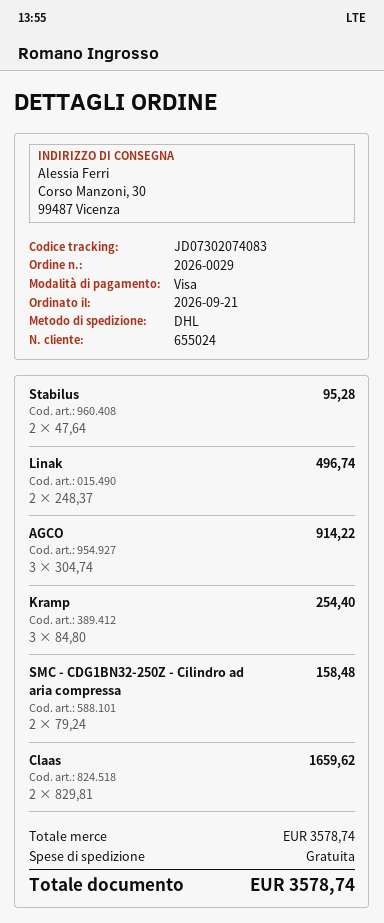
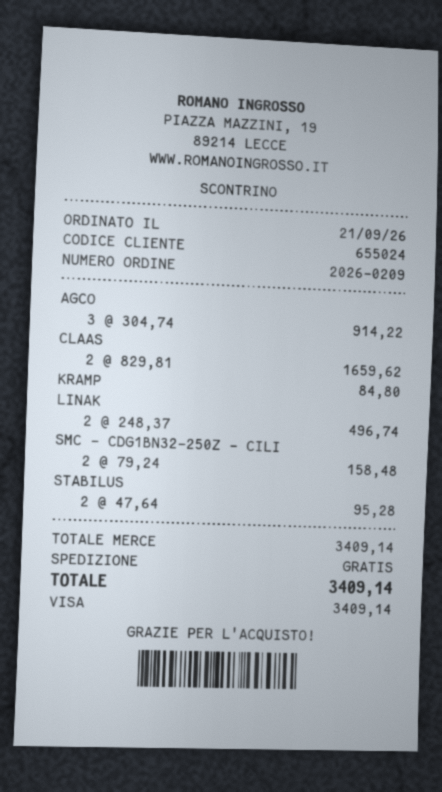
order number: 2026-0029 -> 2026-0209
Kramp: 3 x 84.80 = 254.40 -> 1 x 84.80 = 84.80
subtotal: 3578.74 -> 3409.14
total: 3578.74 -> 3409.14

